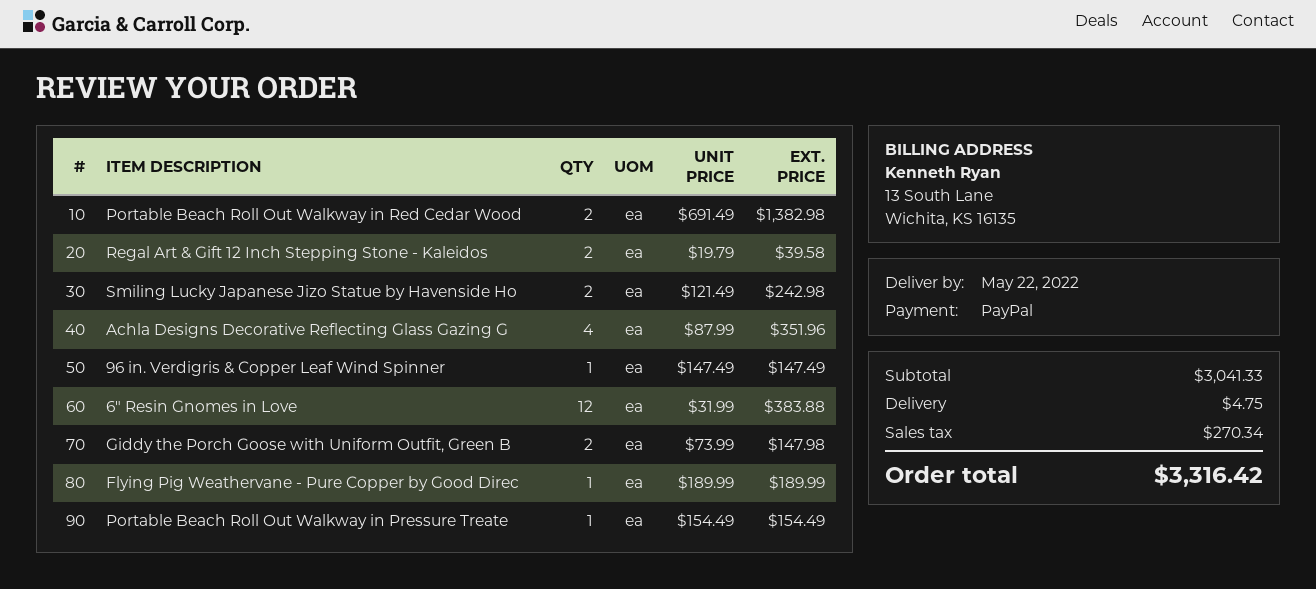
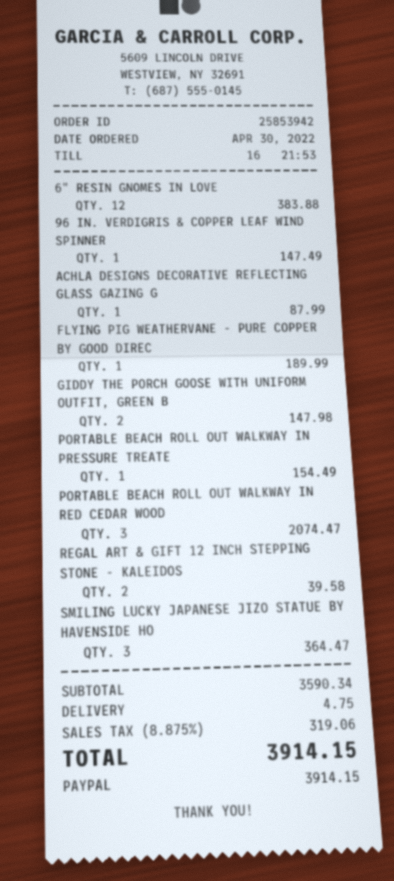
Portable Beach Roll Out Walkway in Red Cedar Wood: 2 for 1382.98 -> 3 for 2074.47
Smiling Lucky Japanese Jizo Statue by Havenside Ho: 2 for 242.98 -> 3 for 364.47
Achla Designs Decorative Reflecting Glass Gazing G: 4 for 351.96 -> 1 for 87.99
subtotal: 3041.33 -> 3590.34
tax: 270.34 -> 319.06
total: 3316.42 -> 3914.15

